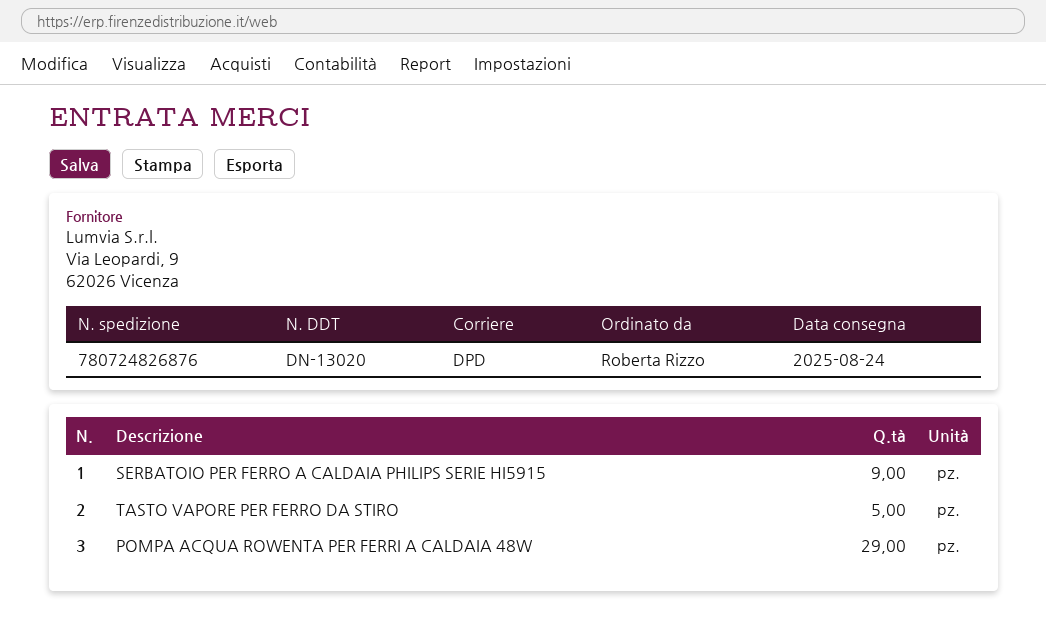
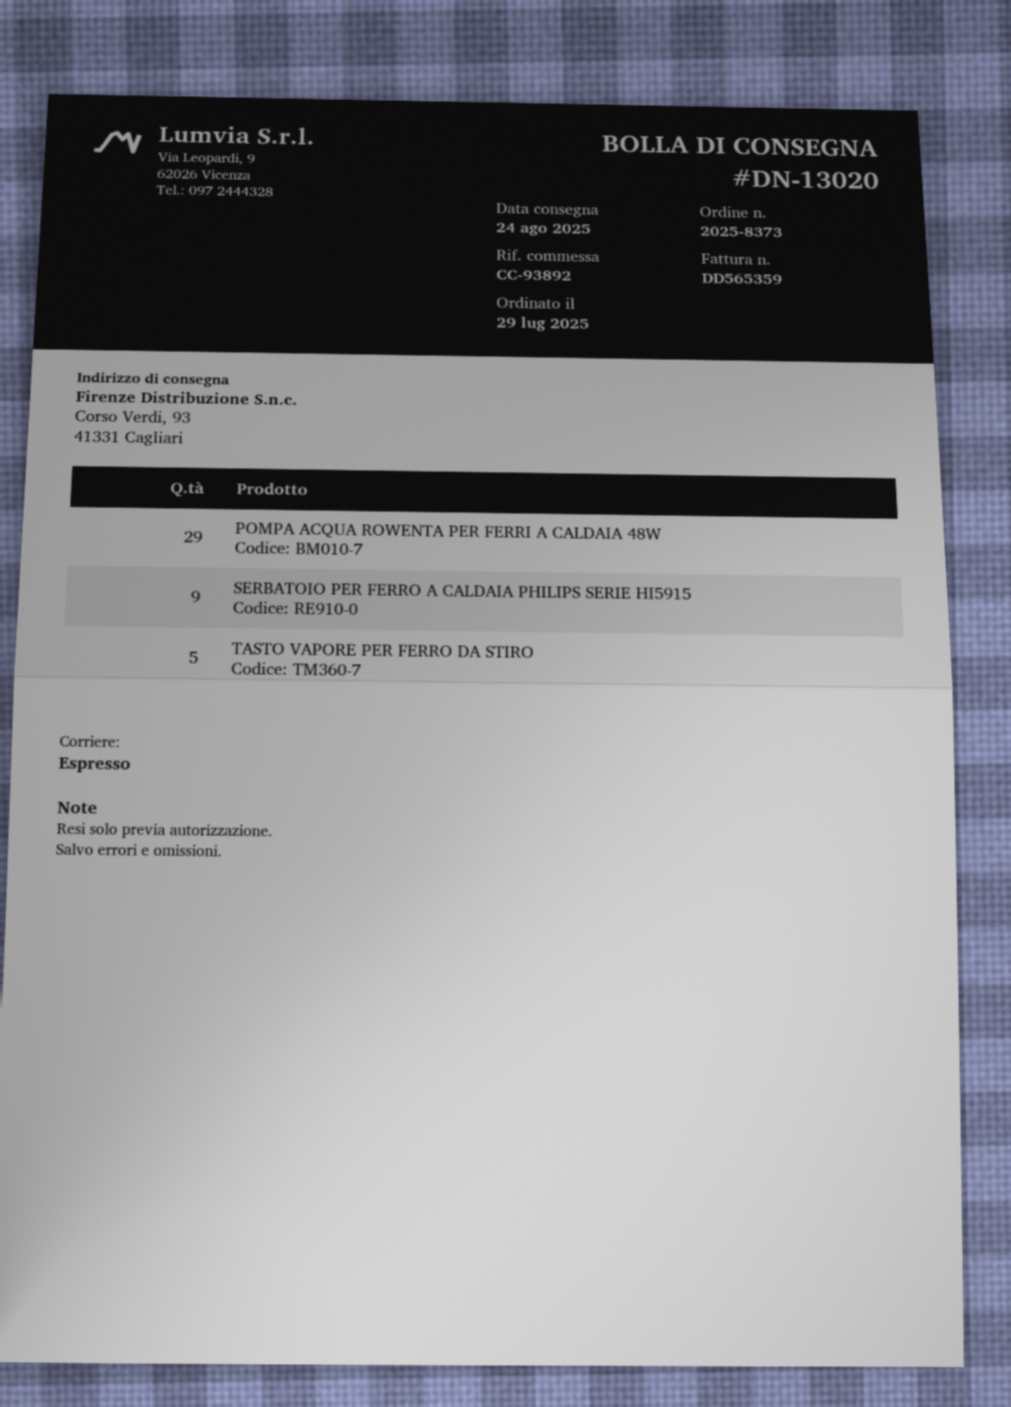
shipping method: DPD -> express

